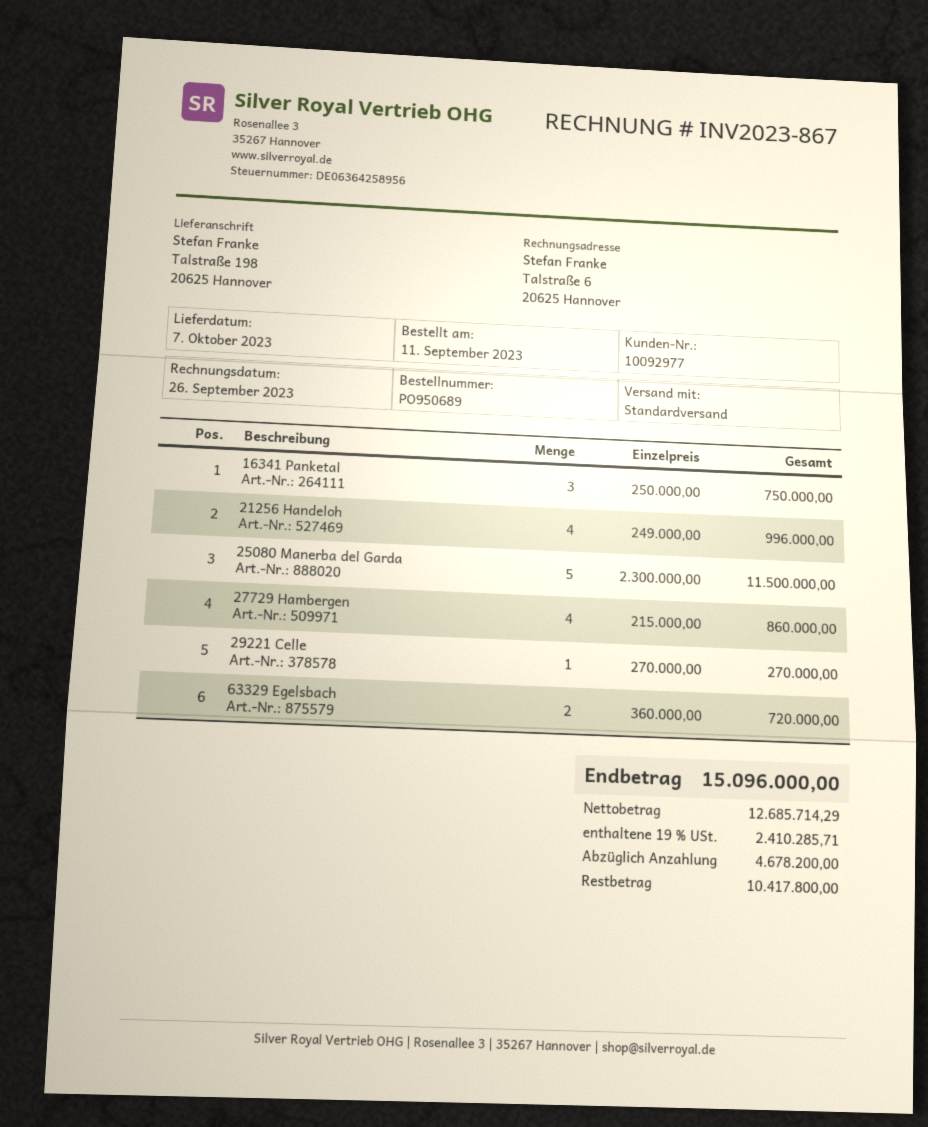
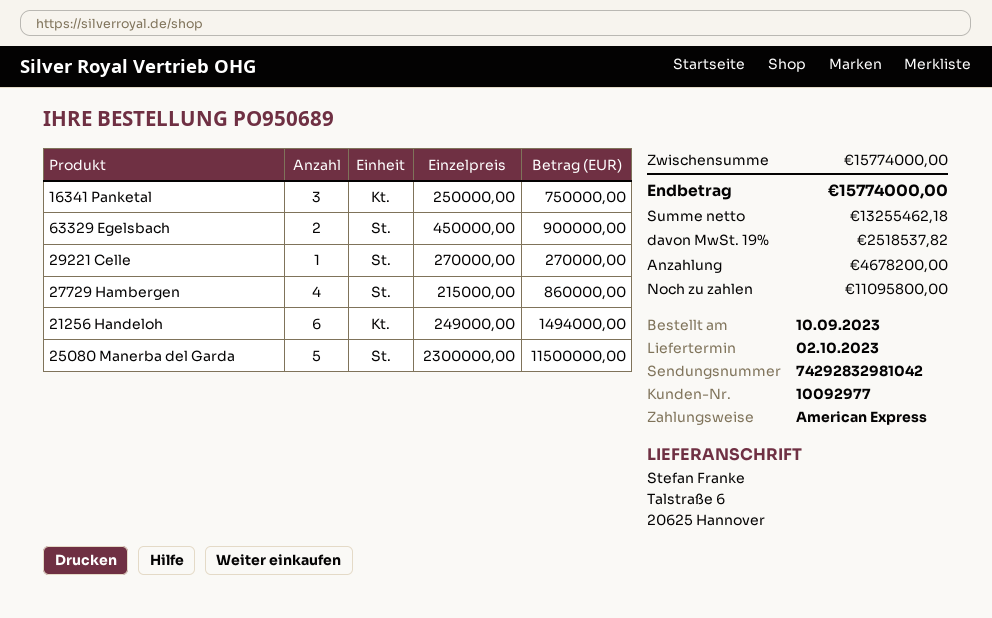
order date: 2023-09-11 -> 2023-09-10
delivery date: 2023-10-07 -> 2023-10-02
ship to: Talstraße 198, 20625 Hannover -> Talstraße 6, 20625 Hannover
21256 Handeloh: 4 x 249000.00 = 996000.00 -> 6 x 249000.00 = 1494000.00
63329 Egelsbach: 2 x 360000.00 = 720000.00 -> 2 x 450000.00 = 900000.00
net: 12685714.29 -> 13255462.18
tax: 19% = 2410285.71 -> 19% = 2518537.82
total: 15096000.00 -> 15774000.00
balance: 10417800.00 -> 11095800.00

